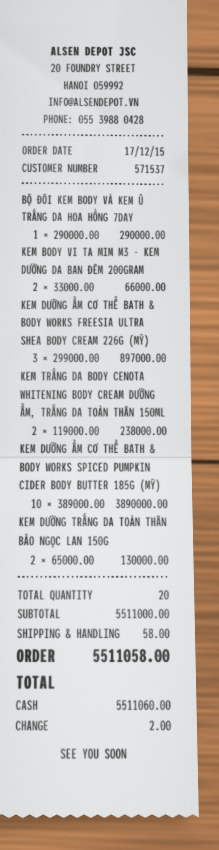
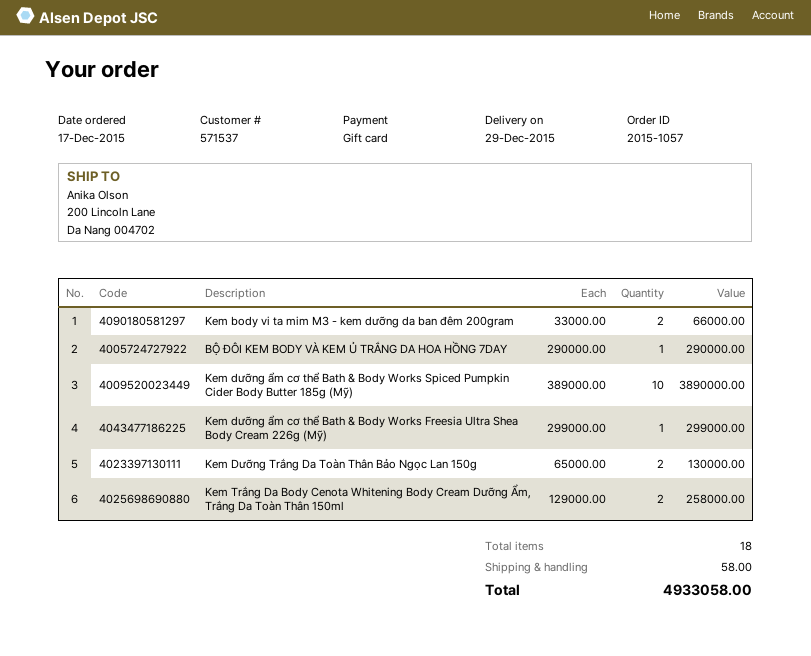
payment method: cash -> gift card
KEM DƯỠNG ẨM CƠ THỂ BATH & BODY WORKS FREESIA ULTRA SHEA BODY CREAM 226G (MỸ): 3 x 299000.00 = 897000.00 -> 1 x 299000.00 = 299000.00
KEM TRẮNG DA BODY CENOTA WHITENING BODY CREAM DƯỠNG ẨM, TRẮNG DA TOÀN THÂN 150ML: 2 x 119000.00 = 238000.00 -> 2 x 129000.00 = 258000.00
total quantity: 20 -> 18
total: 5511058.00 -> 4933058.00

